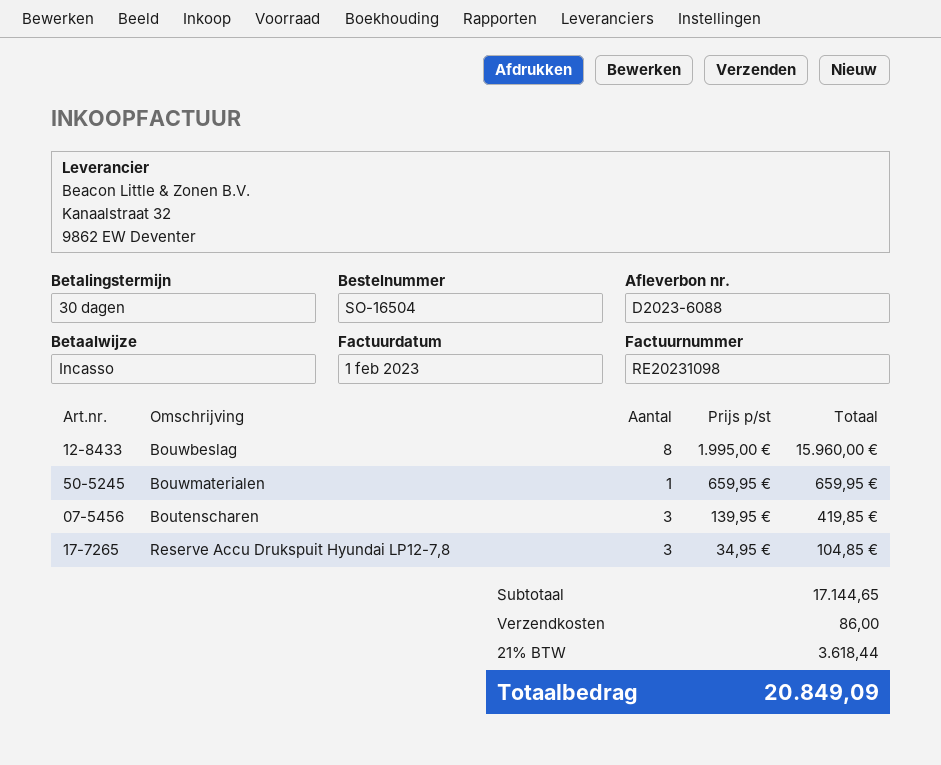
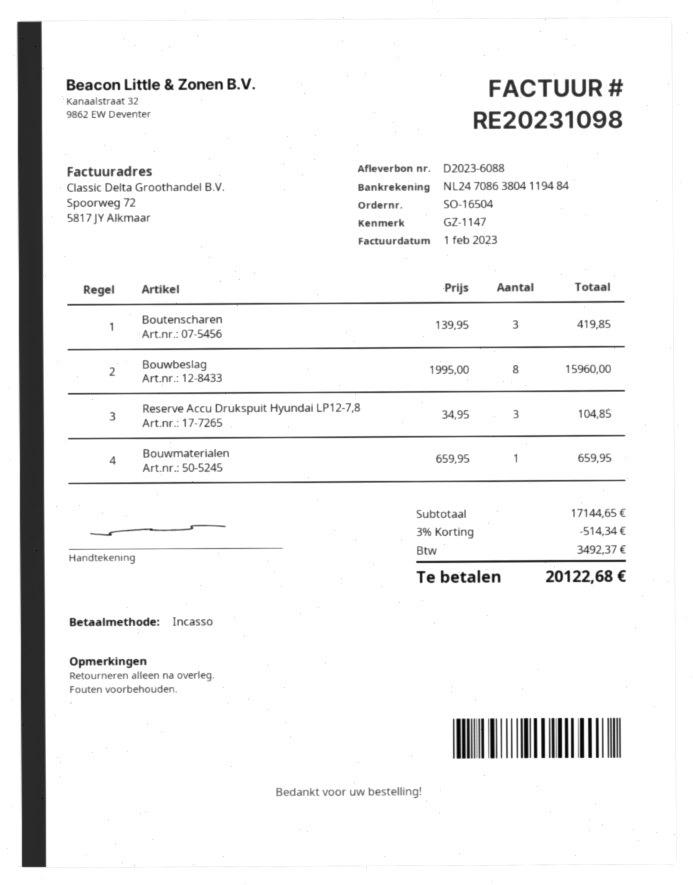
discount: none -> 3% = 514.34
shipping: 86.00 -> none
tax: 3618.44 -> 3492.37
total: 20849.09 -> 20122.68

